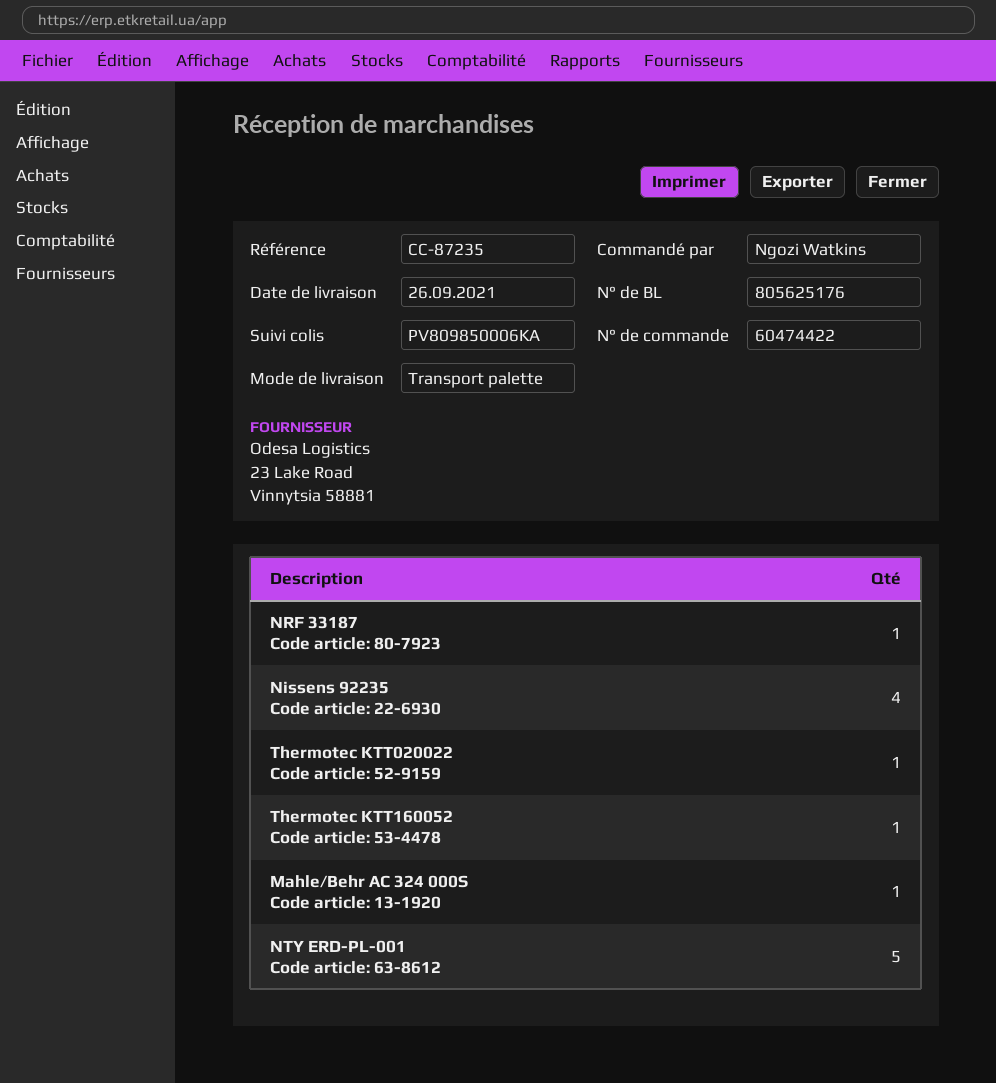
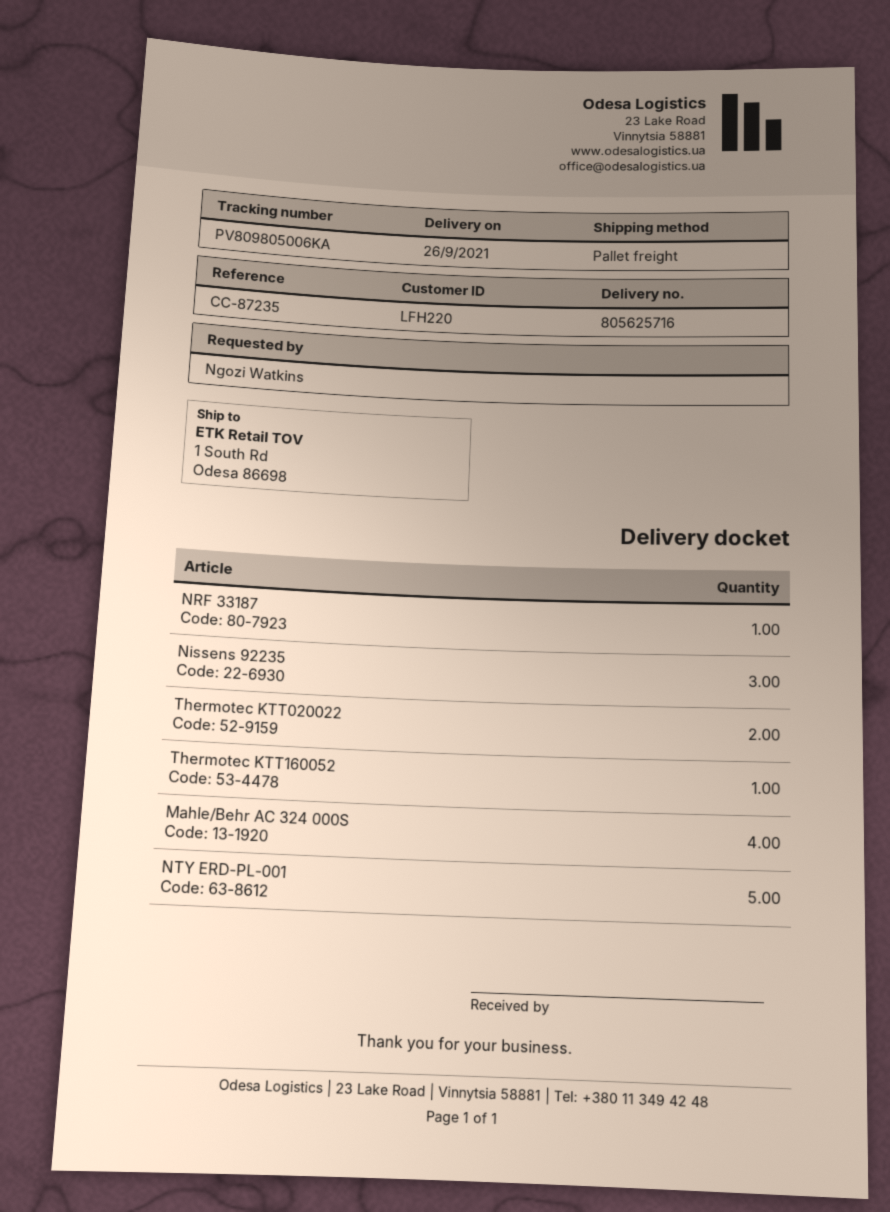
delivery note number: 805625176 -> 805625716
tracking number: PV809850006KA -> PV809805006KA
Nissens 92235: 4 -> 3
Thermotec KTT020022: 1 -> 2
Mahle/Behr AC 324 000S: 1 -> 4

